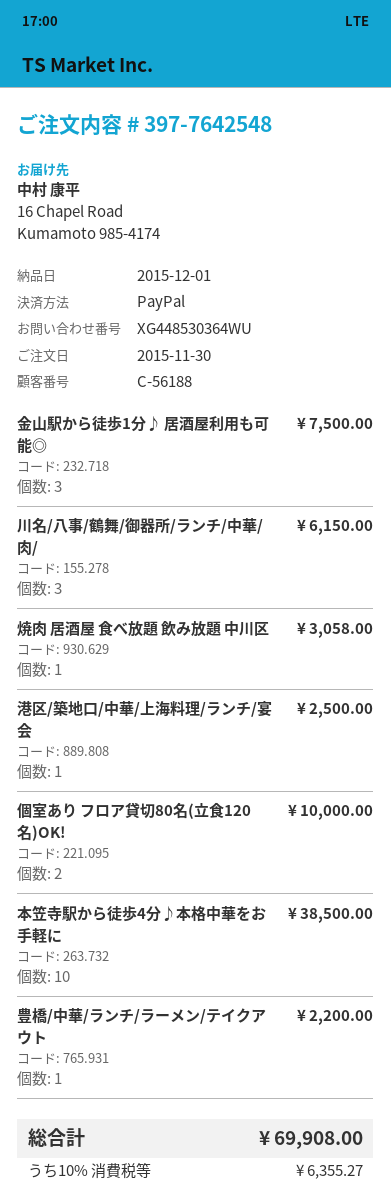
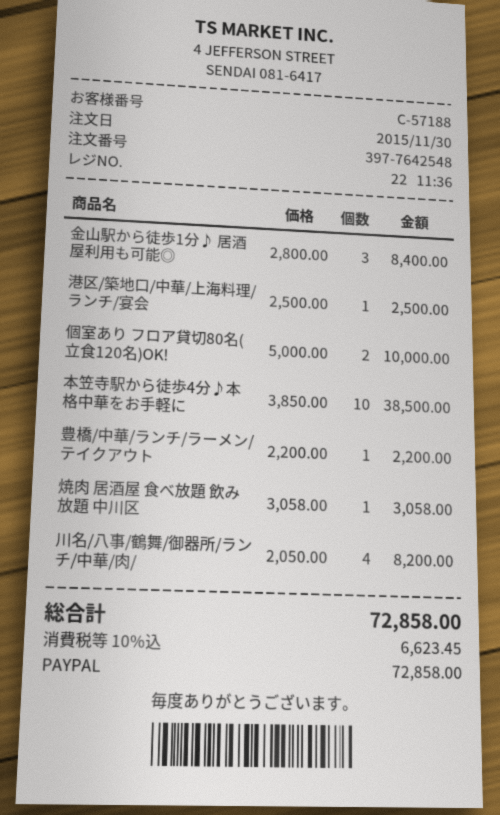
customer number: C-56188 -> C-57188
金山駅から徒歩1分♪ 居酒屋利用も可能◎: 3 for 7500.00 -> 3 for 8400.00
川名/八事/鶴舞/御器所/ランチ/中華/肉/: 3 for 6150.00 -> 4 for 8200.00
tax: 10% = 6355.27 -> 10% = 6623.45
total: 69908.00 -> 72858.00

